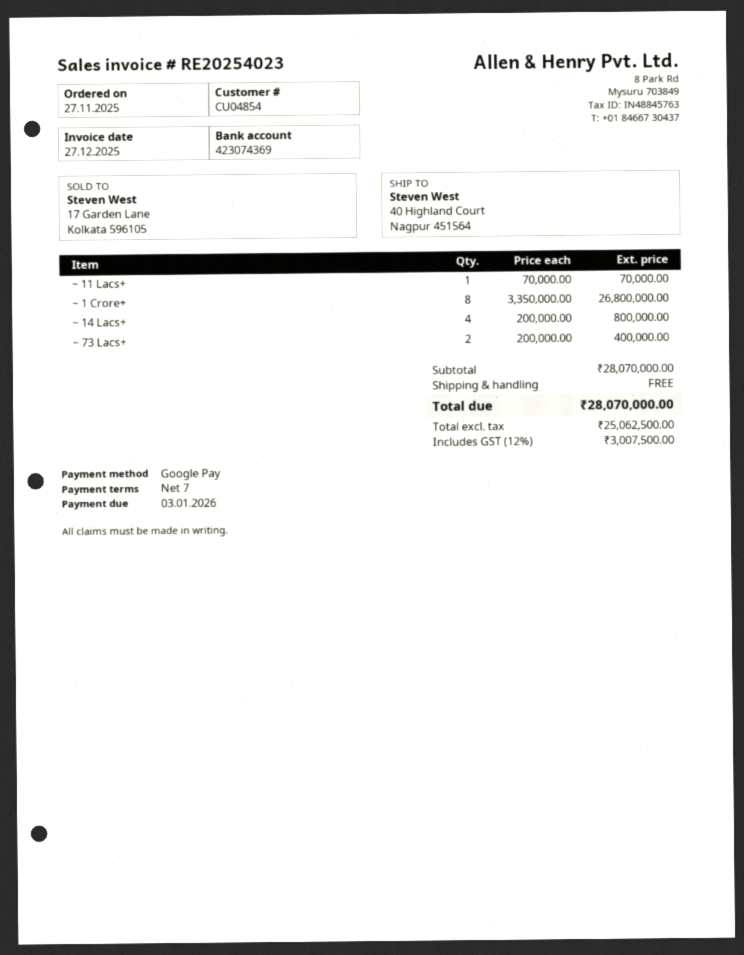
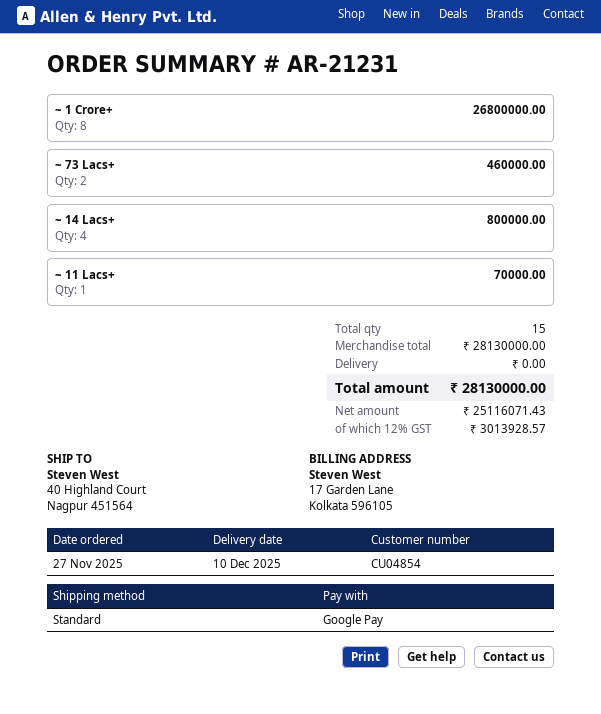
~ 73 Lacs+: 2 for 400000.00 -> 2 for 460000.00
subtotal: 28070000.00 -> 28130000.00
net: 25062500.00 -> 25116071.43
tax: 12% = 3007500.00 -> 12% = 3013928.57
total: 28070000.00 -> 28130000.00

